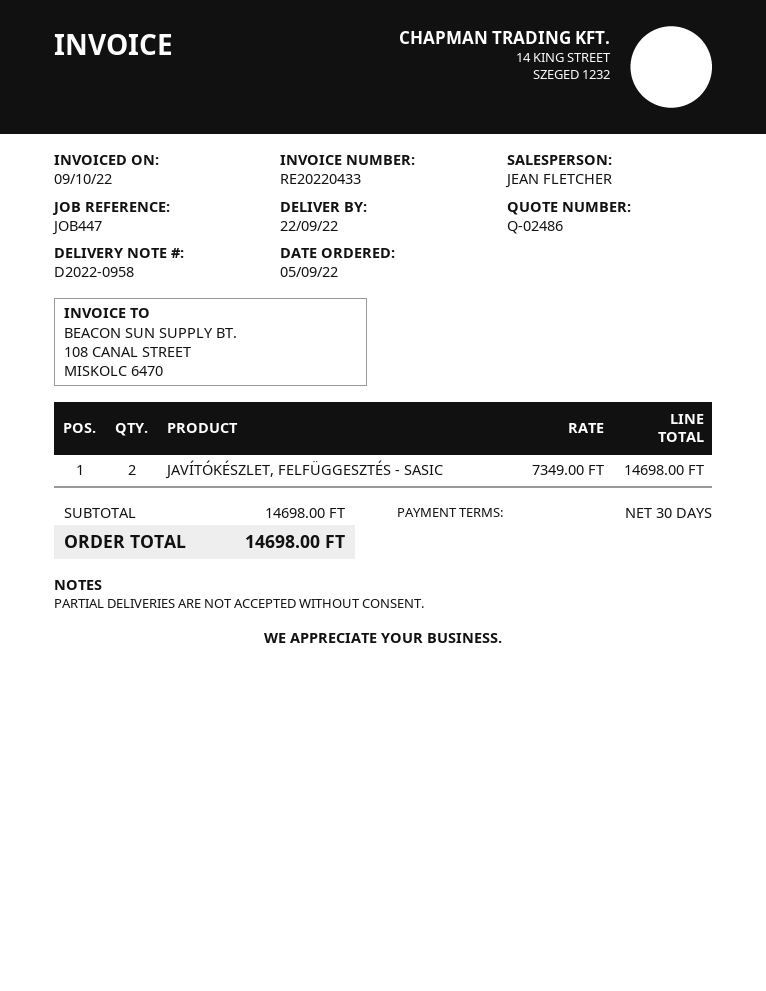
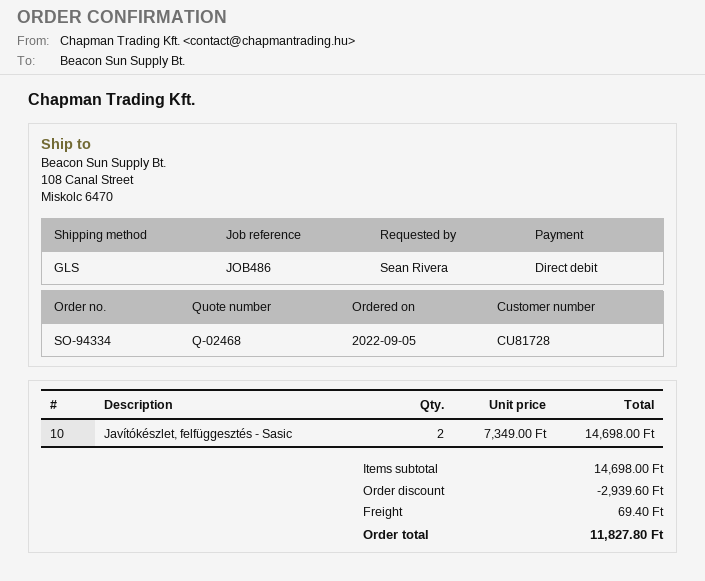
quote number: Q-02486 -> Q-02468
reference: JOB447 -> JOB486
discount: none -> 2939.60
shipping: none -> 69.40
total: 14698.00 -> 11827.80

